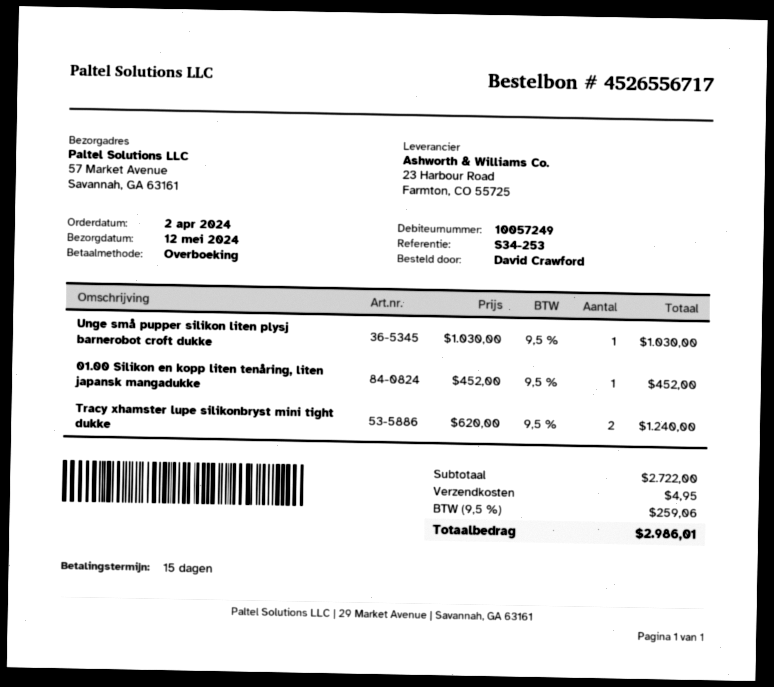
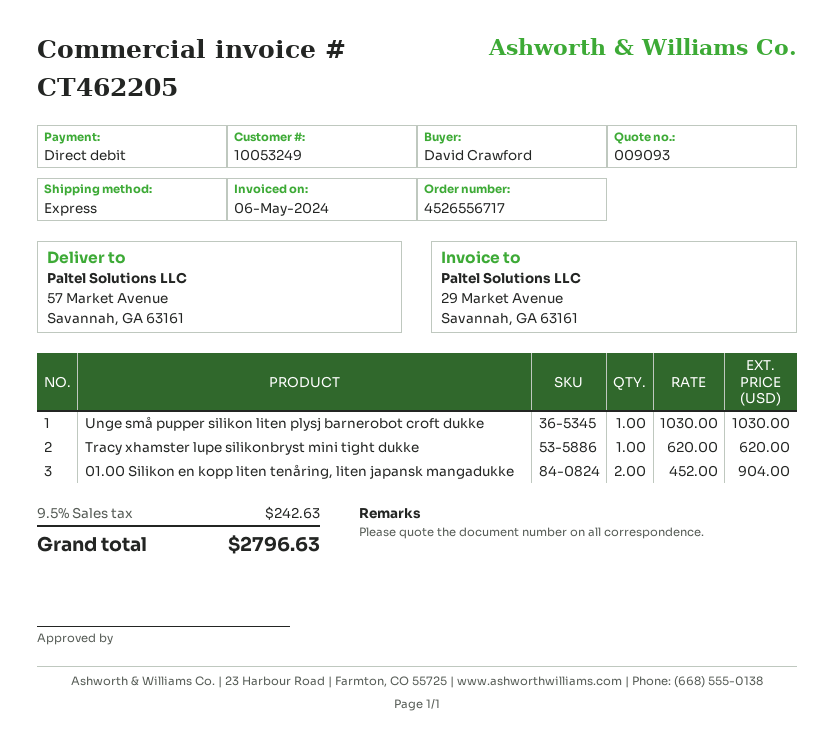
customer number: 10057249 -> 10053249
payment method: bank transfer -> direct debit
01.00 Silikon en kopp liten tenåring, liten japansk mangadukke: 1 x 452.00 = 452.00 -> 2 x 452.00 = 904.00
Tracy xhamster lupe silikonbryst mini tight dukke: 2 x 620.00 = 1240.00 -> 1 x 620.00 = 620.00
shipping: 4.95 -> none
tax: 9.5% = 259.06 -> 9.5% = 242.63
total: 2986.01 -> 2796.63

